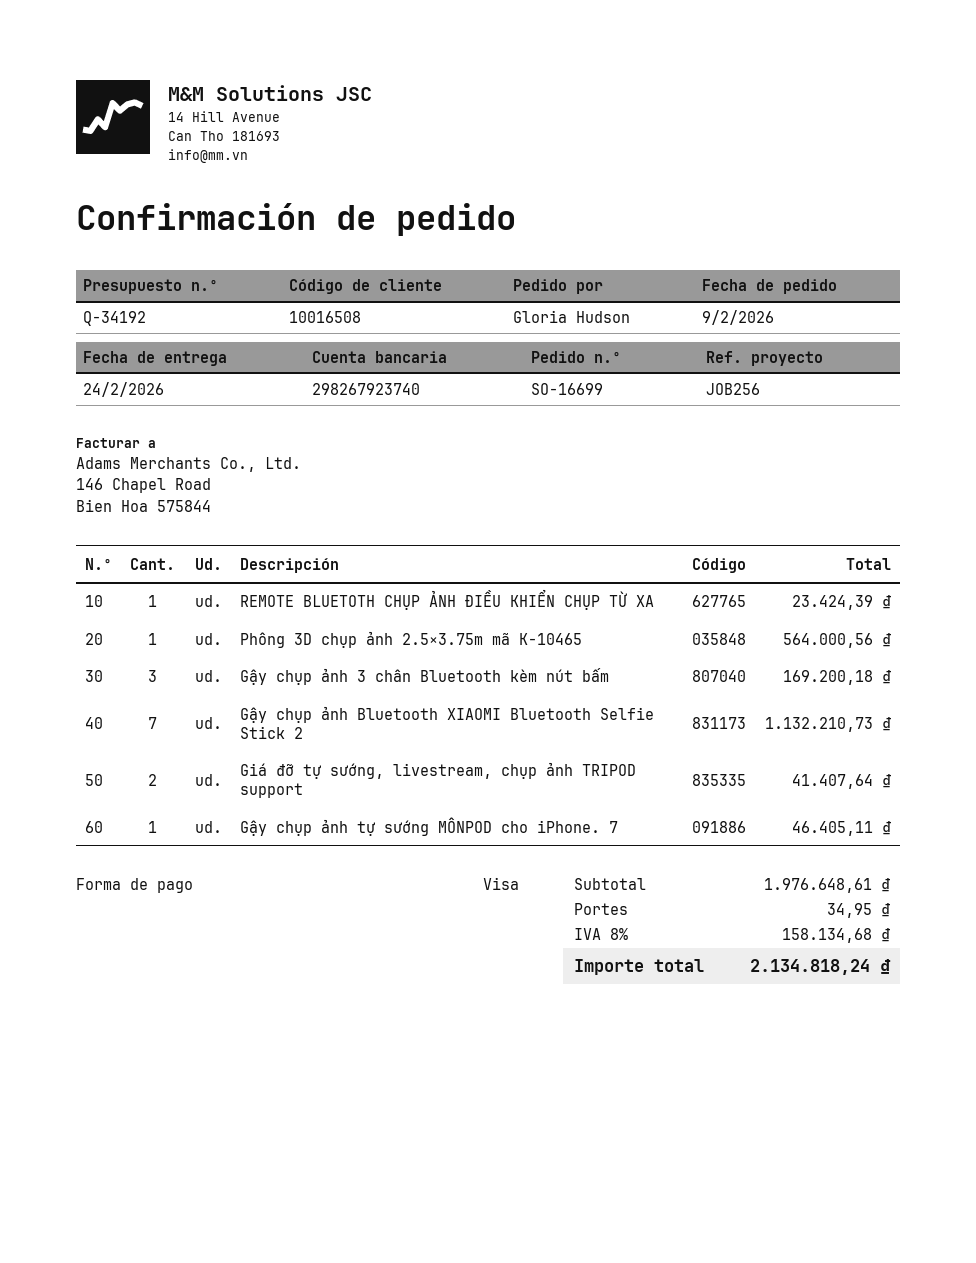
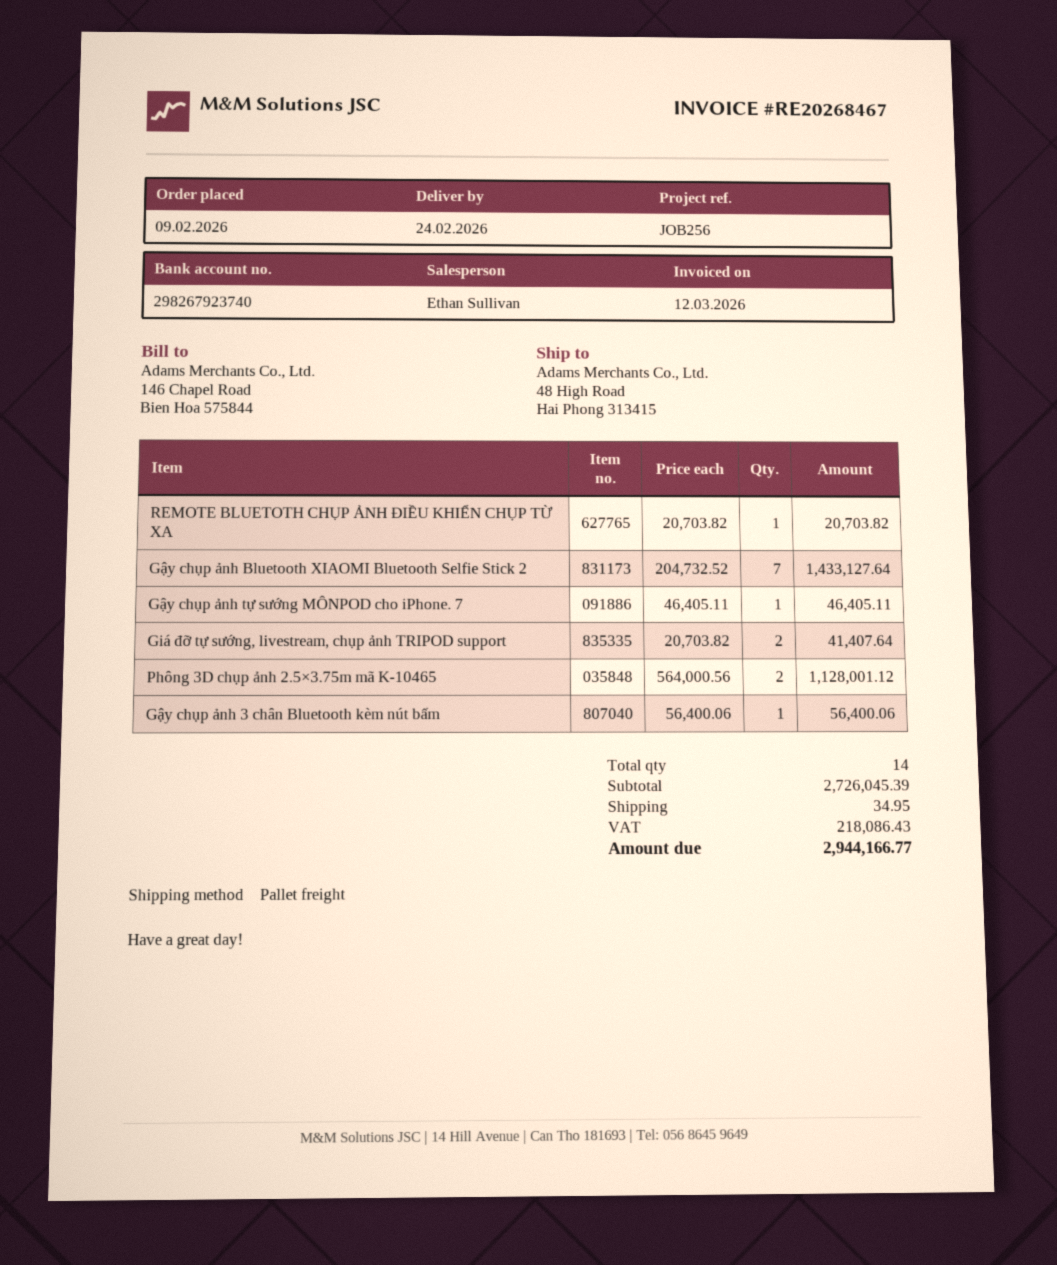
REMOTE BLUETOTH CHỤP ẢNH ĐIỀU KHIỂN CHỤP TỪ XA: 1 for 23424.39 -> 1 for 20703.82
Phông 3D chụp ảnh 2.5×3.75m mã K-10465: 1 for 564000.56 -> 2 for 1128001.12
Gậy chụp ảnh 3 chân Bluetooth kèm nút bấm: 3 for 169200.18 -> 1 for 56400.06
Gậy chụp ảnh Bluetooth XIAOMI Bluetooth Selfie Stick 2: 7 for 1132210.73 -> 7 for 1433127.64
subtotal: 1976648.61 -> 2726045.39
tax: 158134.68 -> 218086.43
total: 2134818.24 -> 2944166.77

